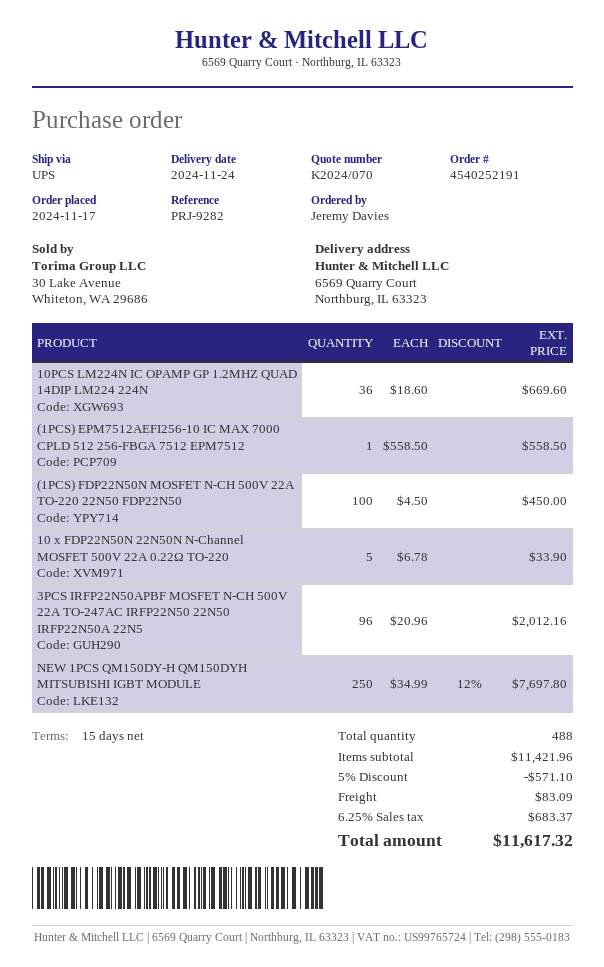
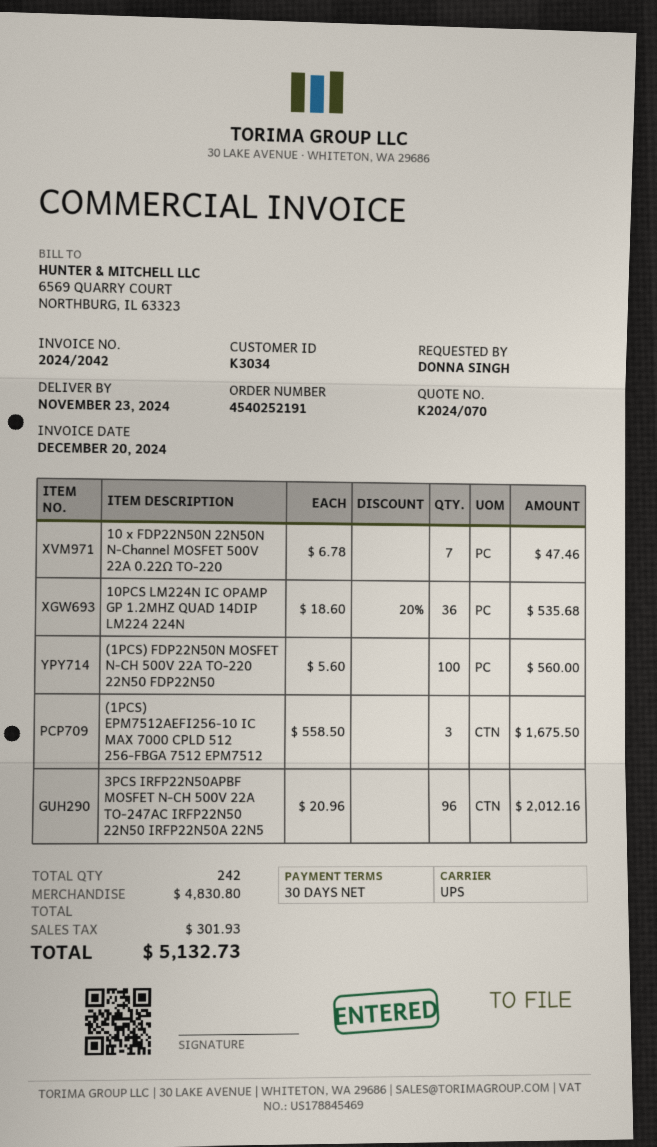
delivery date: 2024-11-24 -> 2024-11-23
payment terms: 15 days -> 30 days
ordered by: Jeremy Davies -> DONNA SINGH
10PCS LM224N IC OPAMP GP 1.2MHZ QUAD 14DIP LM224 224N: 36 x 18.60 = 669.60 -> 36 x 18.60 - 20% = 535.68
(1PCS) EPM7512AEFI256-10 IC MAX 7000 CPLD 512 256-FBGA 7512 EPM7512: 1 x 558.50 = 558.50 -> 3 x 558.50 = 1675.50
(1PCS) FDP22N50N MOSFET N-CH 500V 22A TO-220 22N50 FDP22N50: 100 x 4.50 = 450.00 -> 100 x 5.60 = 560.00
10 x FDP22N50N 22N50N N-Channel MOSFET 500V 22A 0.22Ω TO-220: 5 x 6.78 = 33.90 -> 7 x 6.78 = 47.46
NEW 1PCS QM150DY-H QM150DYH MITSUBISHI IGBT MODULE: 250 x 34.99 - 12% = 7697.80 -> none
total quantity: 488 -> 242
subtotal: 11421.96 -> 4830.80
discount: 5% = 571.10 -> none
shipping: 83.09 -> none
tax: 683.37 -> 301.93
total: 11617.32 -> 5132.73

